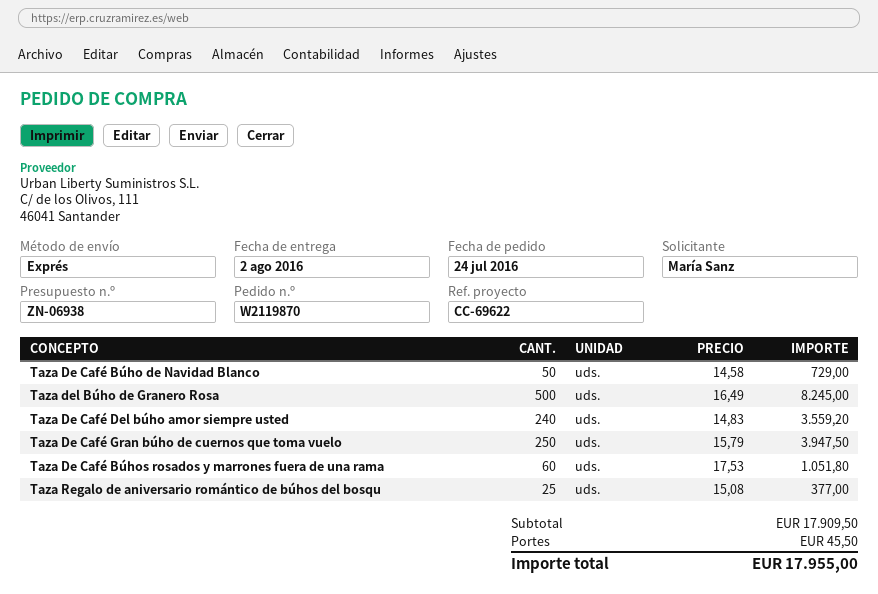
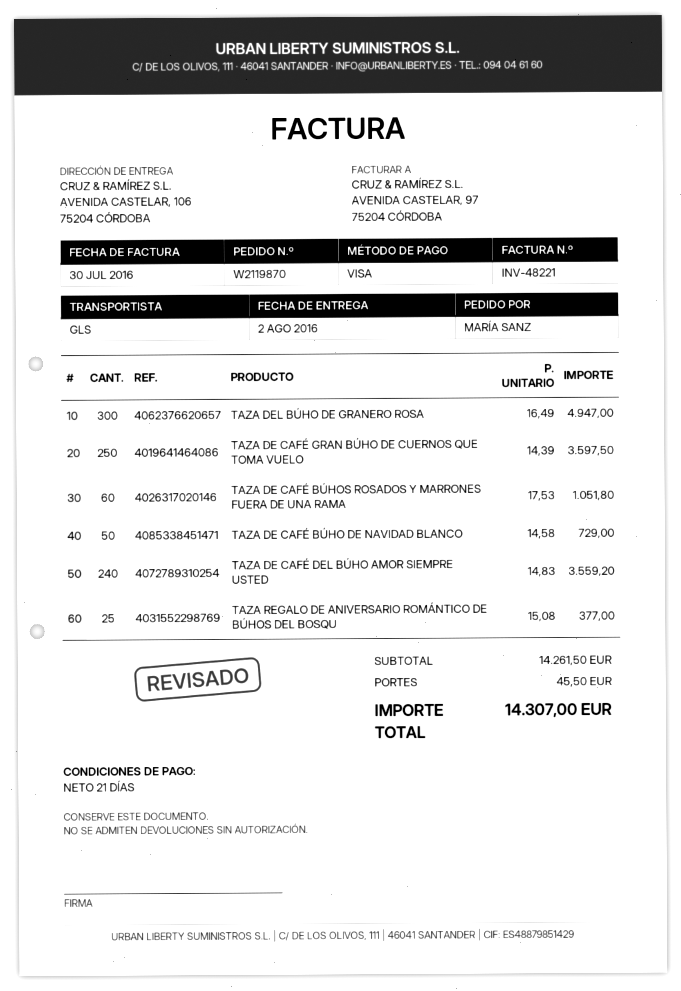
shipping method: express -> GLS
Taza del Búho de Granero Rosa: 500 x 16.49 = 8245.00 -> 300 x 16.49 = 4947.00
Taza De Café Gran búho de cuernos que toma vuelo: 250 x 15.79 = 3947.50 -> 250 x 14.39 = 3597.50
subtotal: 17909.50 -> 14261.50
total: 17955.00 -> 14307.00

